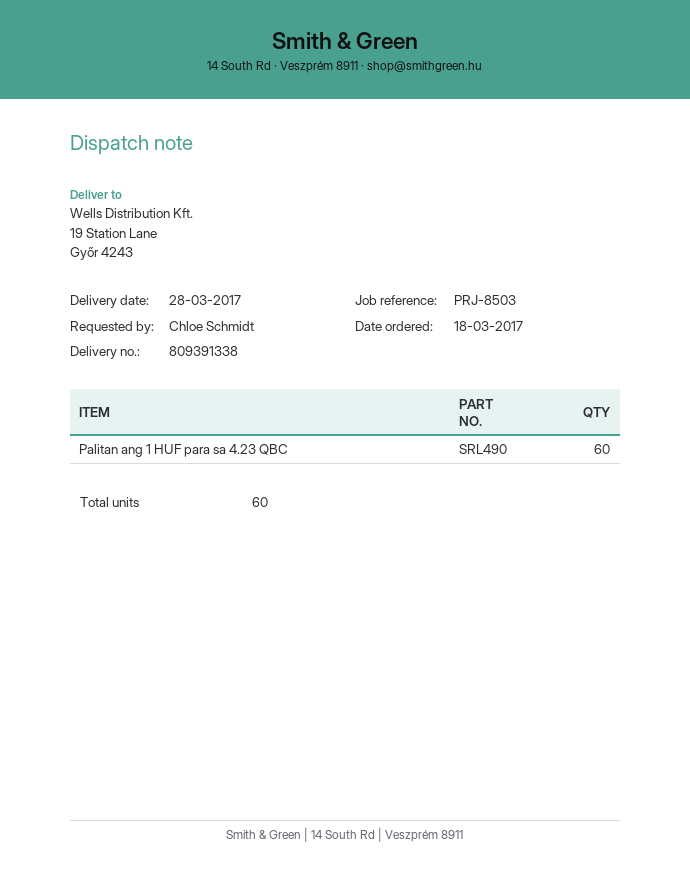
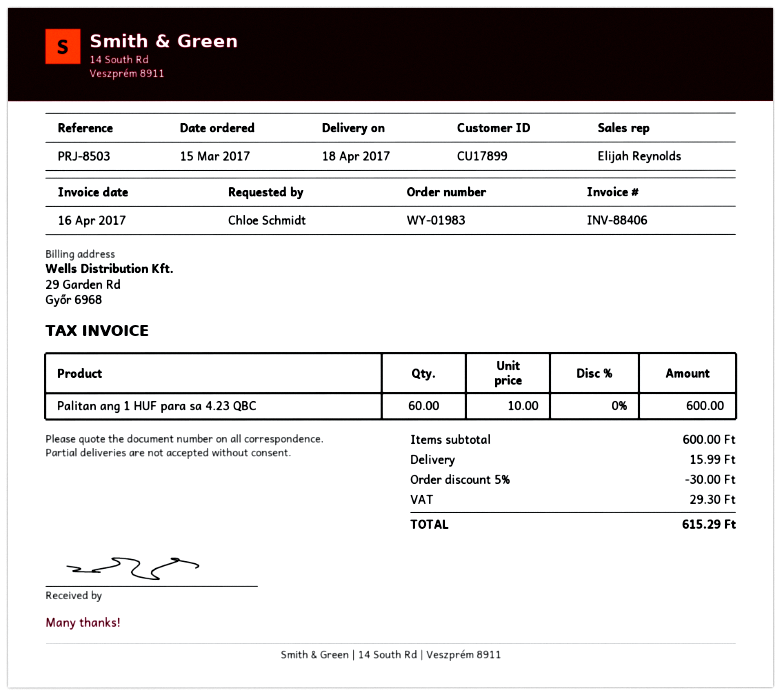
order date: 2017-03-18 -> 2017-03-15
delivery date: 2017-03-28 -> 2017-04-18

